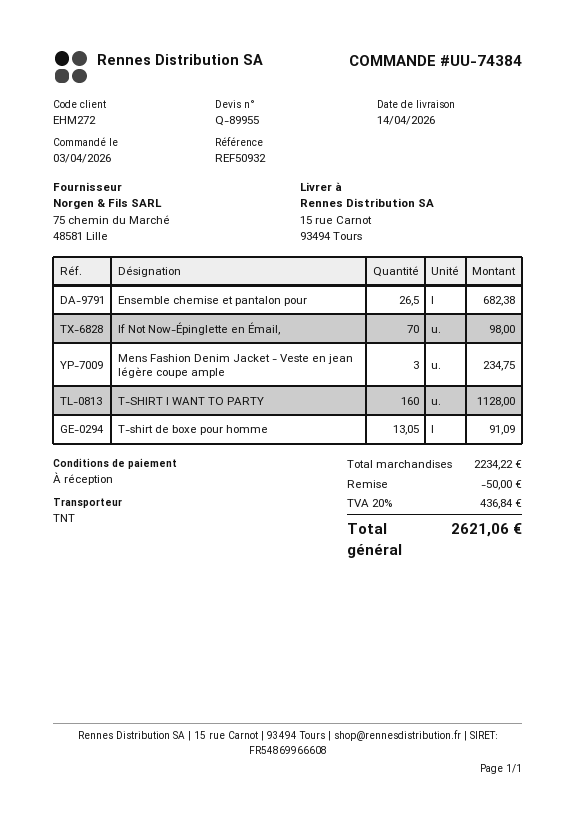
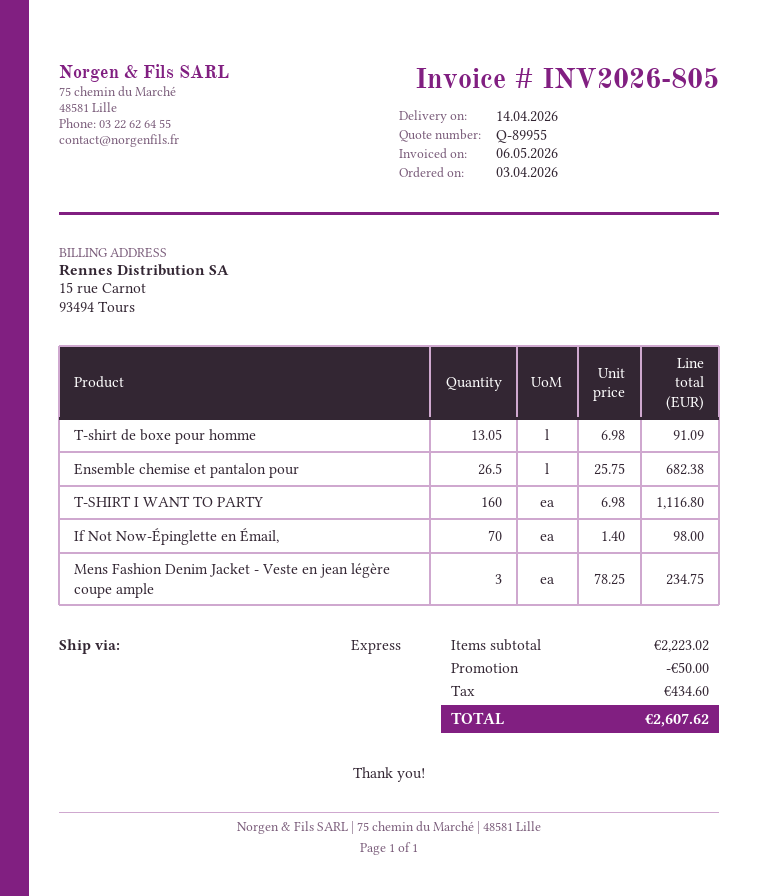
shipping method: TNT -> express
T-SHIRT I WANT TO PARTY: 160 for 1128.00 -> 160 for 1116.80
subtotal: 2234.22 -> 2223.02
tax: 436.84 -> 434.60
total: 2621.06 -> 2607.62

